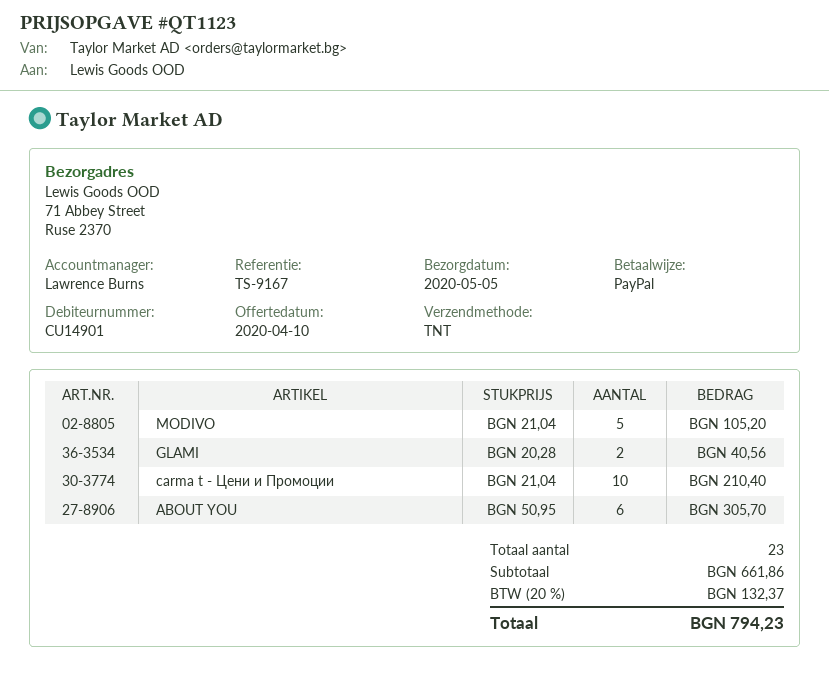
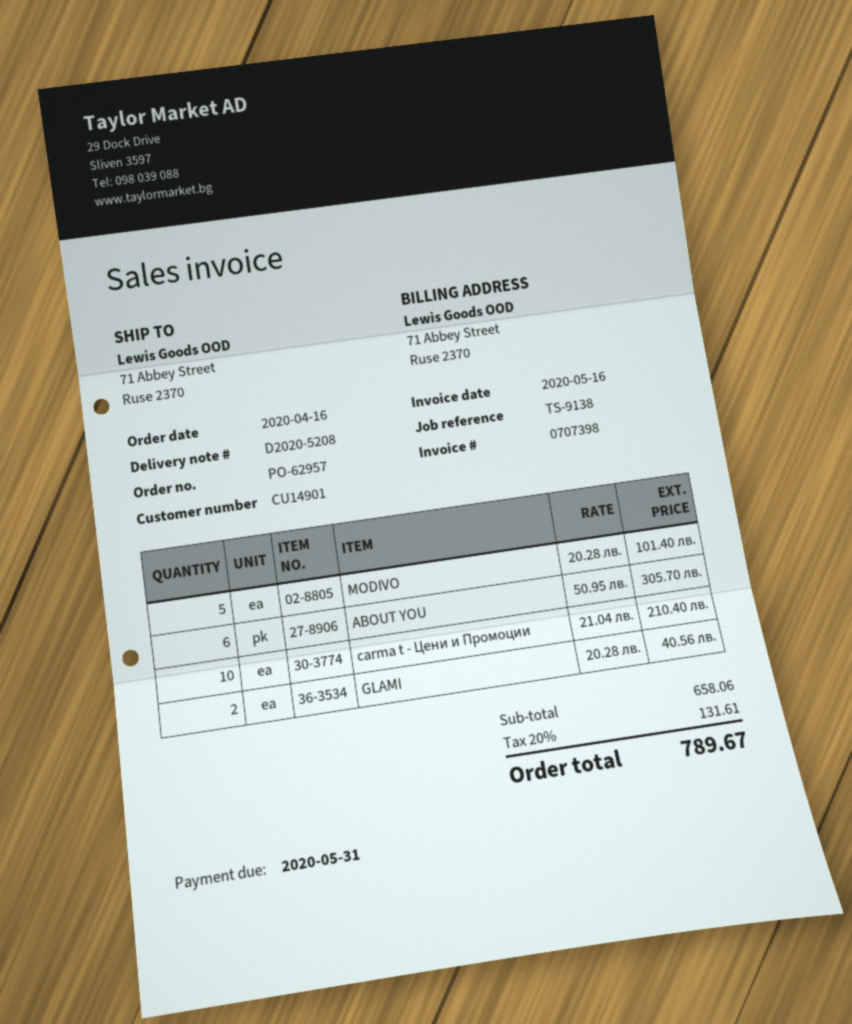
reference: TS-9167 -> TS-9138
MODIVO: 5 x 21.04 = 105.20 -> 5 x 20.28 = 101.40
subtotal: 661.86 -> 658.06
tax: 20% = 132.37 -> 20% = 131.61
total: 794.23 -> 789.67

